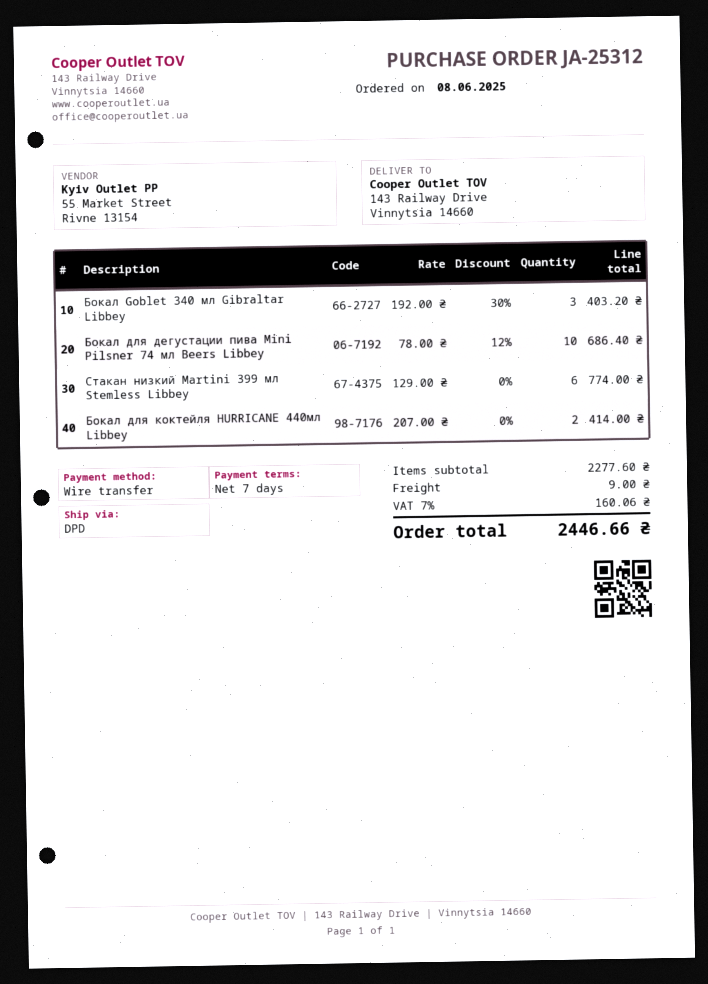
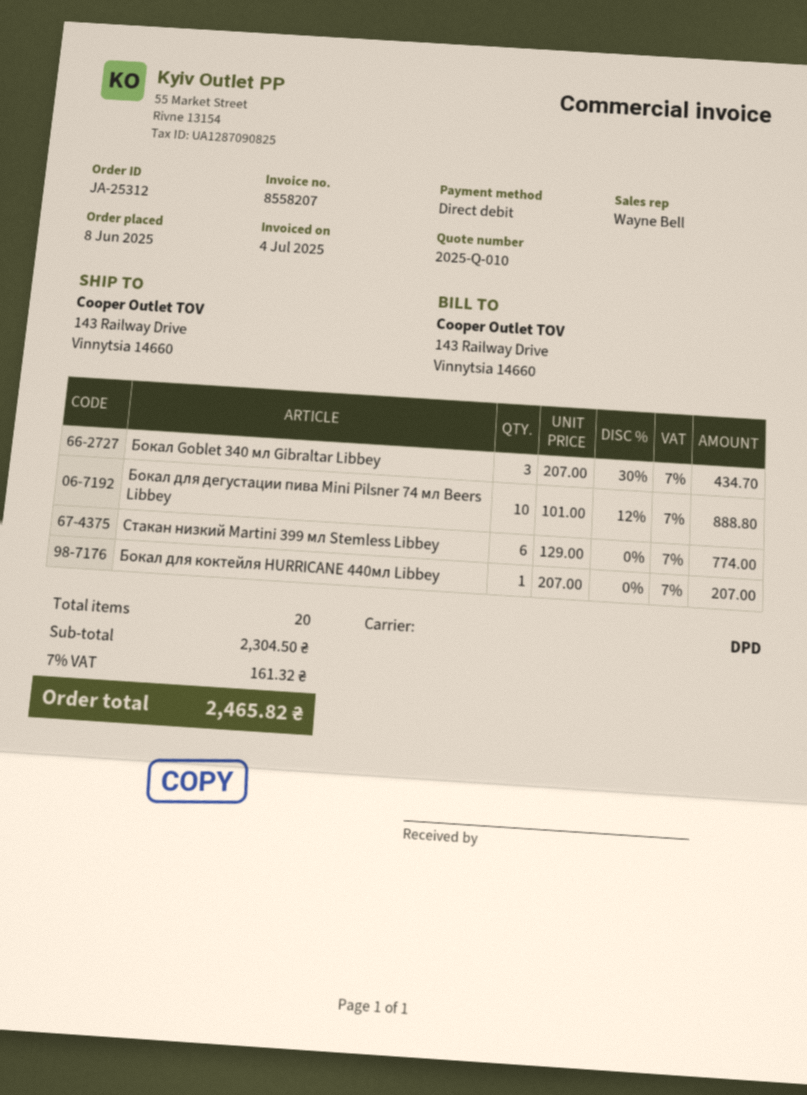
payment method: bank transfer -> direct debit
Бокал Goblet 340 мл Gibraltar Libbey: 3 x 192.00 - 30% = 403.20 -> 3 x 207.00 - 30% = 434.70
Бокал для дегустации пива Mini Pilsner 74 мл Beers Libbey: 10 x 78.00 - 12% = 686.40 -> 10 x 101.00 - 12% = 888.80
Бокал для коктейля HURRICANE 440мл Libbey: 2 x 207.00 = 414.00 -> 1 x 207.00 = 207.00
subtotal: 2277.60 -> 2304.50
shipping: 9.00 -> none
tax: 7% = 160.06 -> 7% = 161.32
total: 2446.66 -> 2465.82

